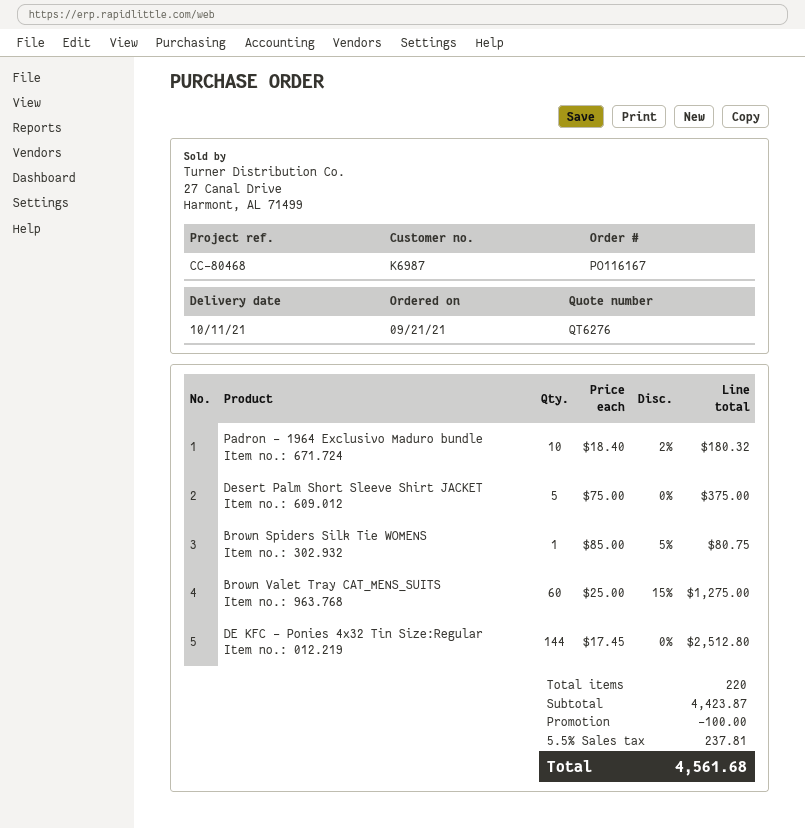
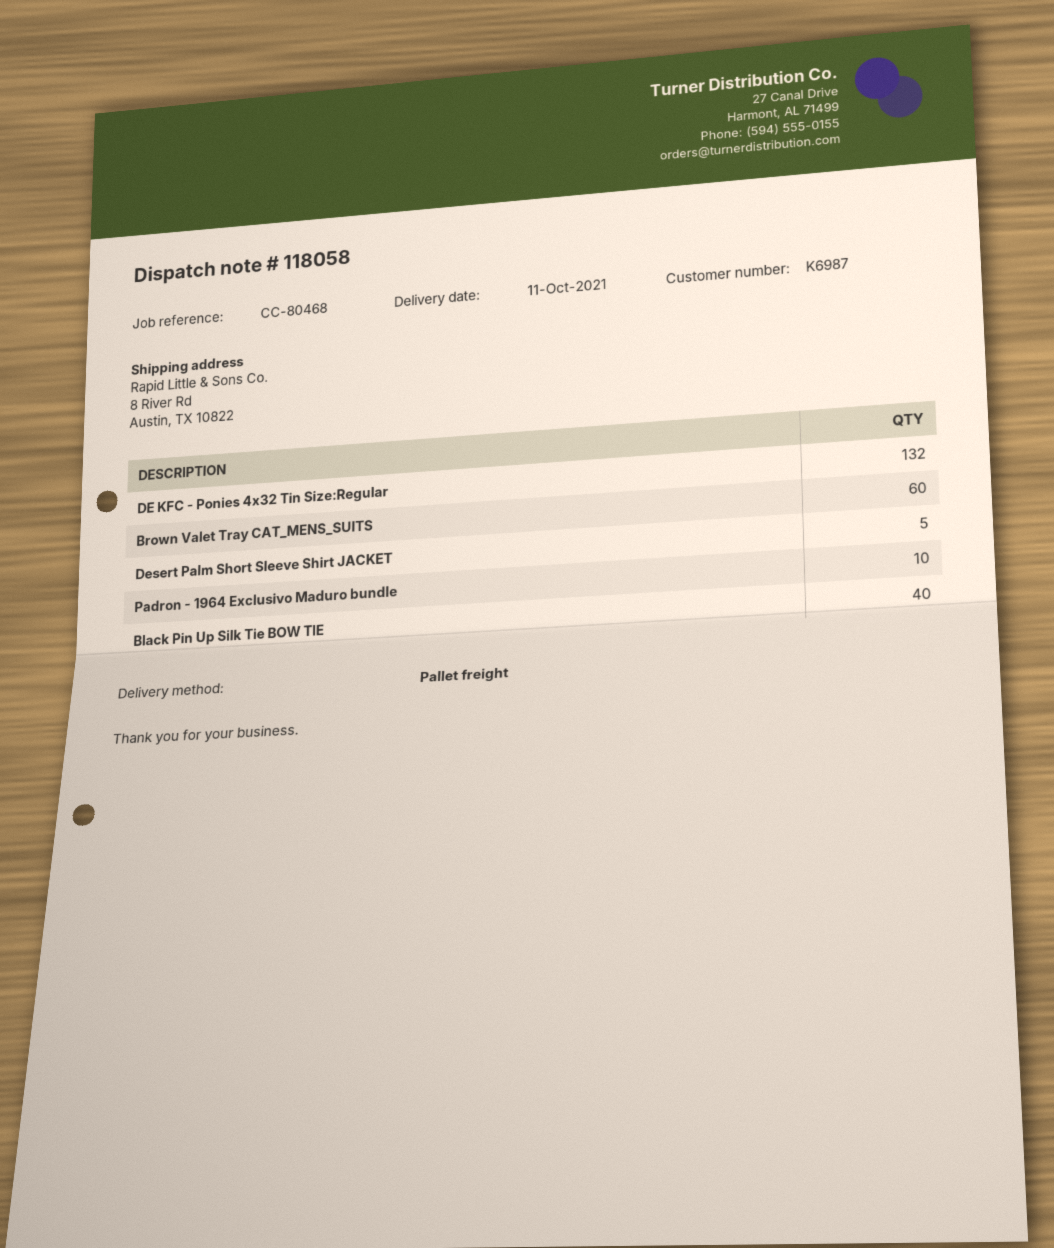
Brown Spiders Silk Tie WOMENS: 1 -> none
DE KFC - Ponies 4x32 Tin Size:Regular: 144 -> 132
Black Pin Up Silk Tie BOW TIE: none -> 40

